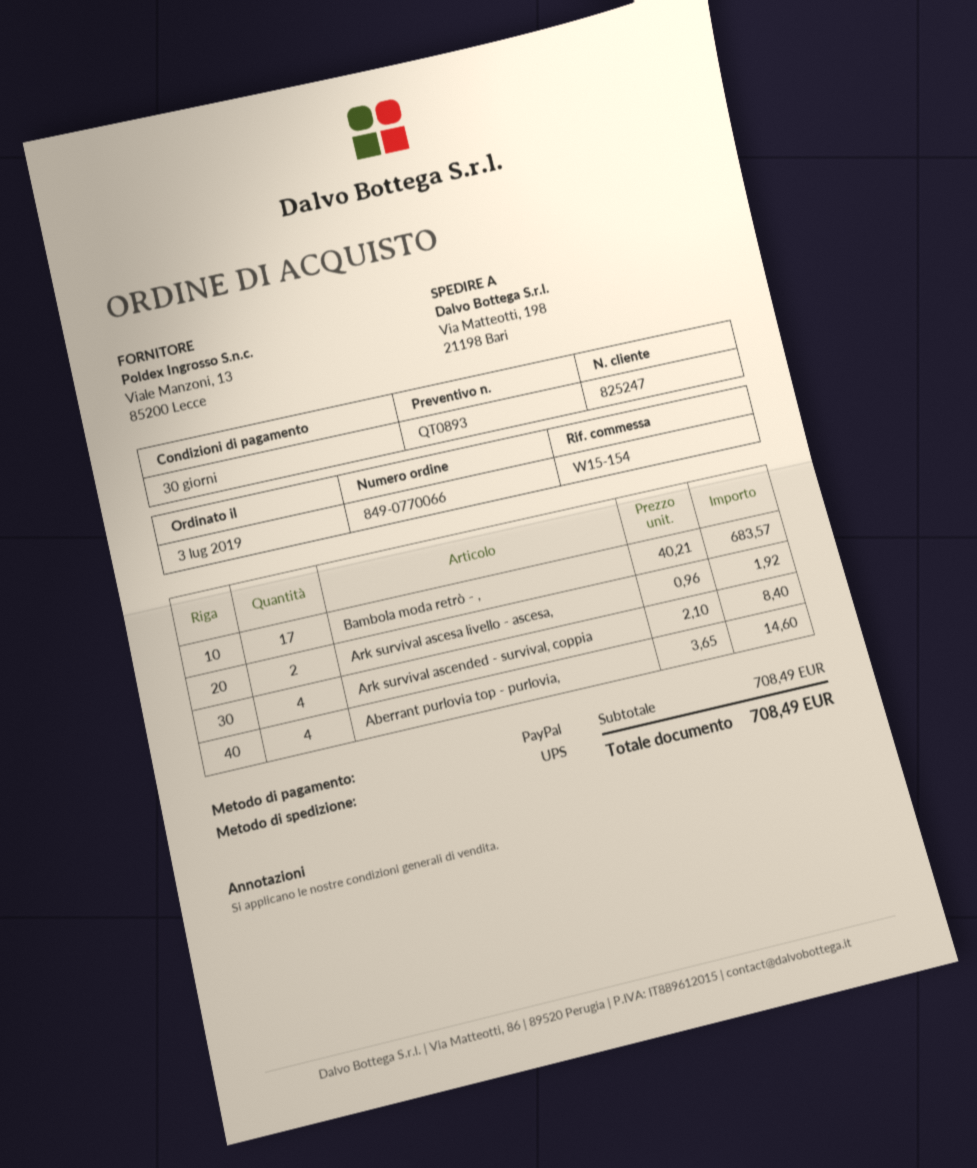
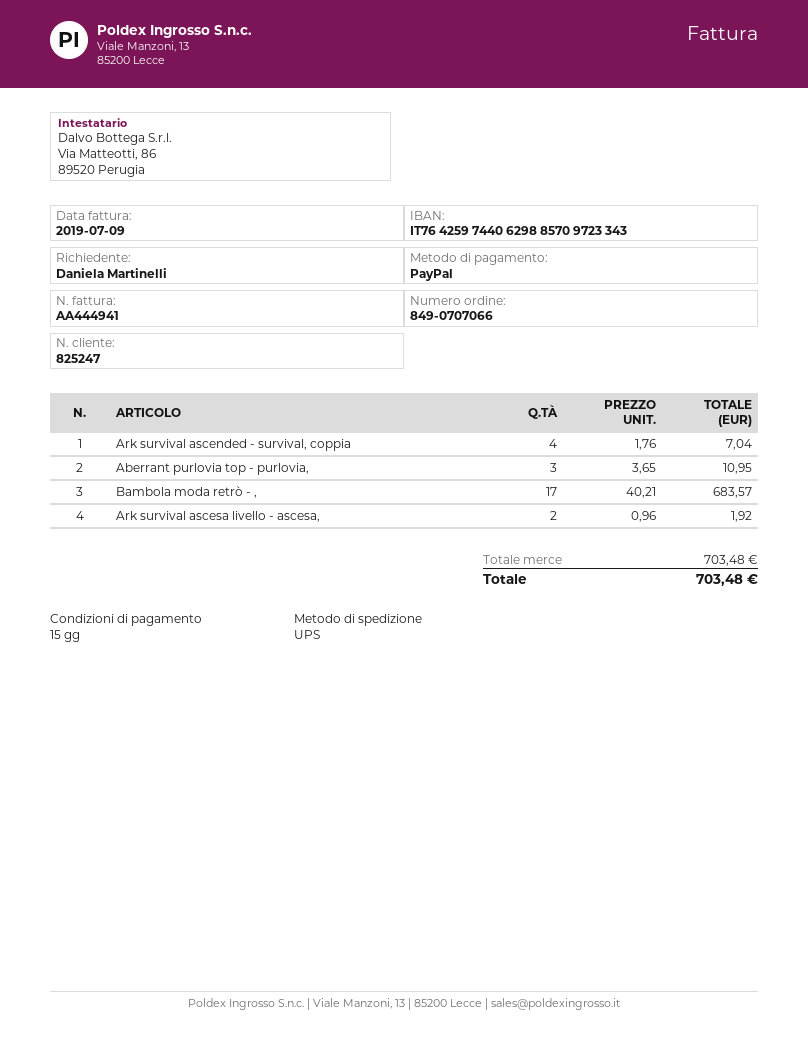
order number: 849-0770066 -> 849-0707066
payment terms: 30 days -> 15 days
Ark survival ascended - survival, coppia: 4 x 2.10 = 8.40 -> 4 x 1.76 = 7.04
Aberrant purlovia top - purlovia,: 4 x 3.65 = 14.60 -> 3 x 3.65 = 10.95
subtotal: 708.49 -> 703.48
total: 708.49 -> 703.48

